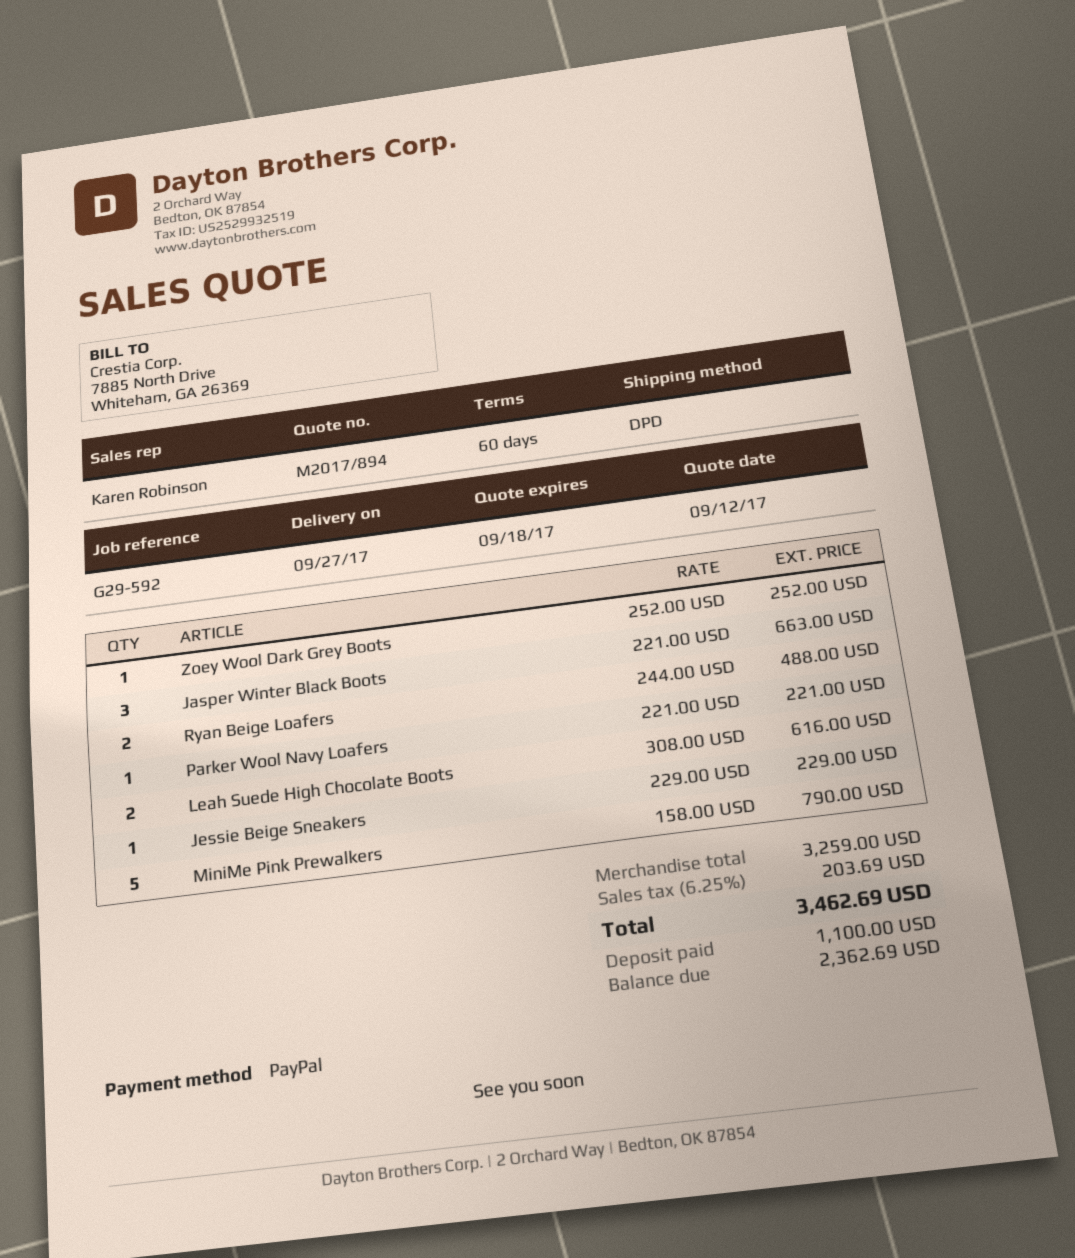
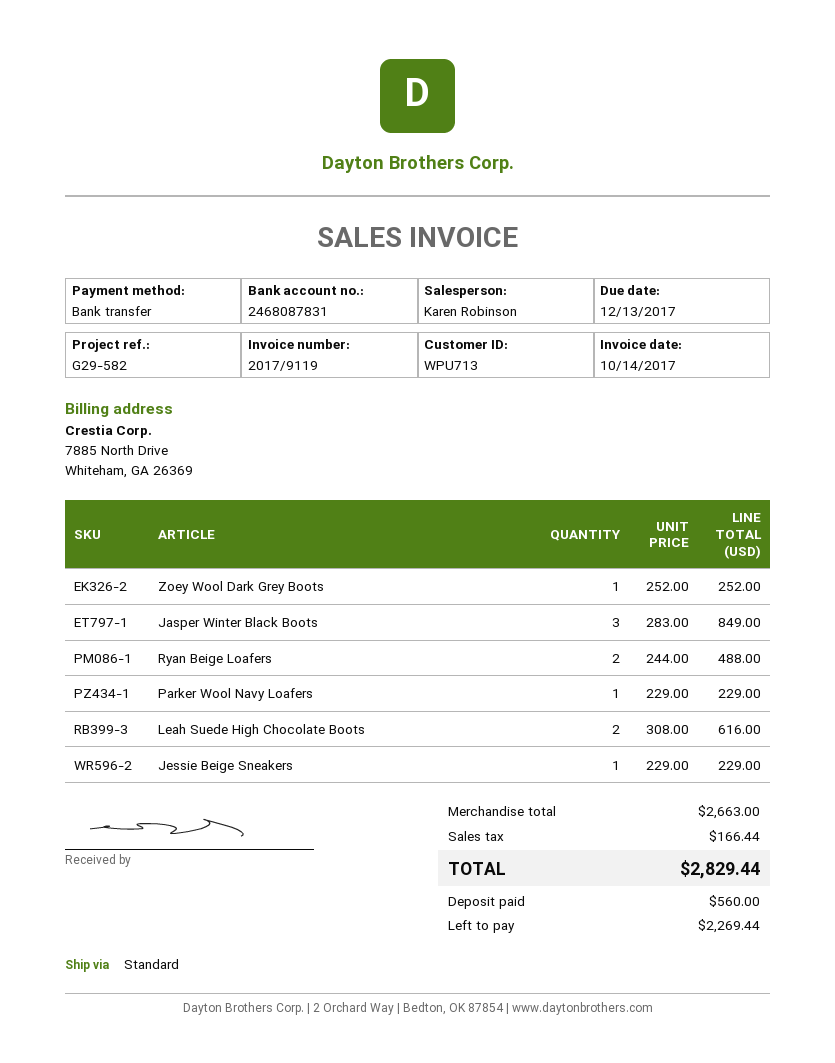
reference: G29-592 -> G29-582
payment method: PayPal -> bank transfer
shipping method: DPD -> standard
Jasper Winter Black Boots: 3 x 221.00 = 663.00 -> 3 x 283.00 = 849.00
Parker Wool Navy Loafers: 1 x 221.00 = 221.00 -> 1 x 229.00 = 229.00
MiniMe Pink Prewalkers: 5 x 158.00 = 790.00 -> none
subtotal: 3259.00 -> 2663.00
tax: 203.69 -> 166.44
total: 3462.69 -> 2829.44
deposit: 1100.00 -> 560.00
balance: 2362.69 -> 2269.44

